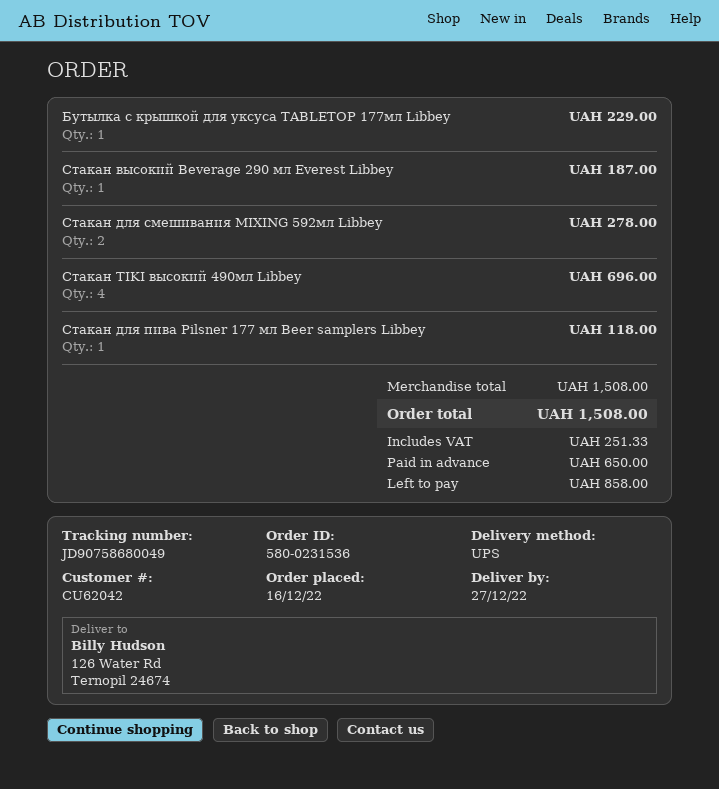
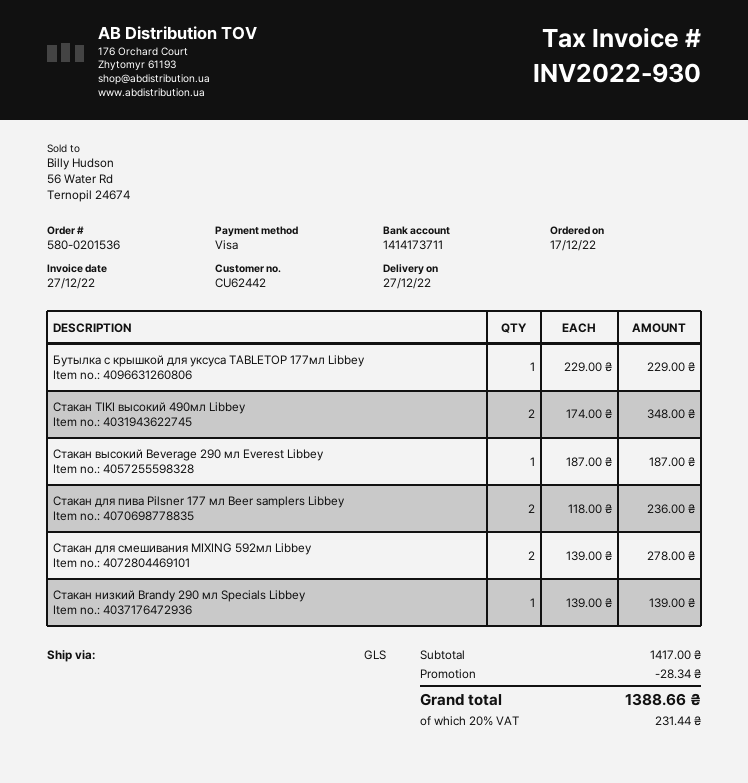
order number: 580-0231536 -> 580-0201536
order date: 2022-12-16 -> 2022-12-17
customer number: CU62042 -> CU62442
shipping method: UPS -> GLS
Стакан TIKI высокий 490мл Libbey: 4 for 696.00 -> 2 for 348.00
Стакан для пива Pilsner 177 мл Beer samplers Libbey: 1 for 118.00 -> 2 for 236.00
Стакан низкий Brandy 290 мл Specials Libbey: none -> 1 for 139.00
subtotal: 1508.00 -> 1417.00
discount: none -> 28.34
tax: 251.33 -> 231.44
total: 1508.00 -> 1388.66

